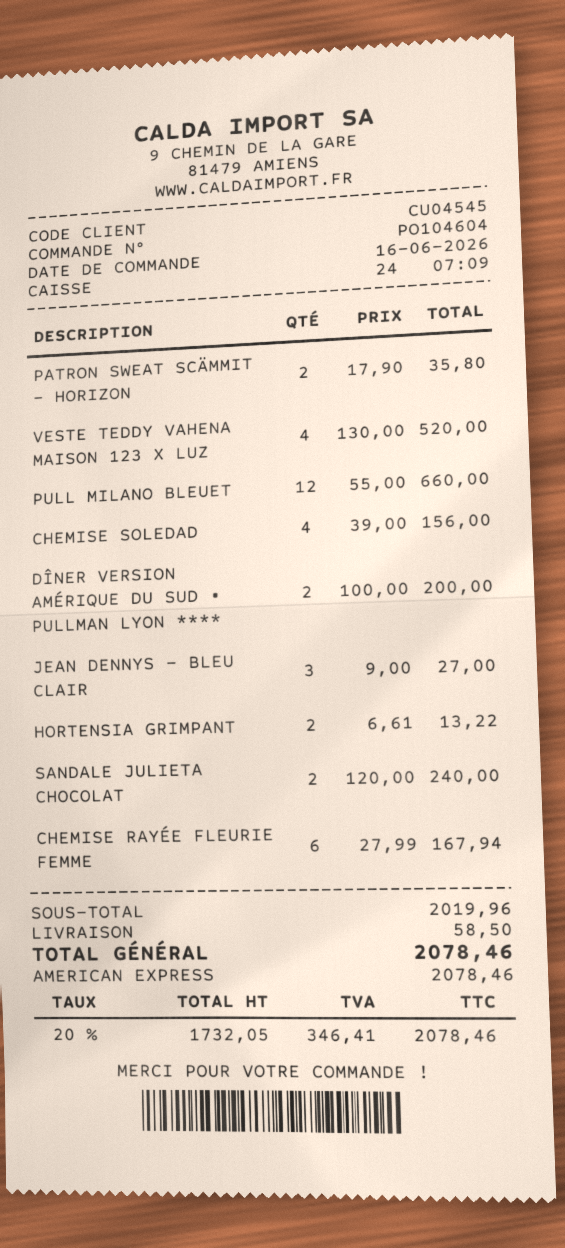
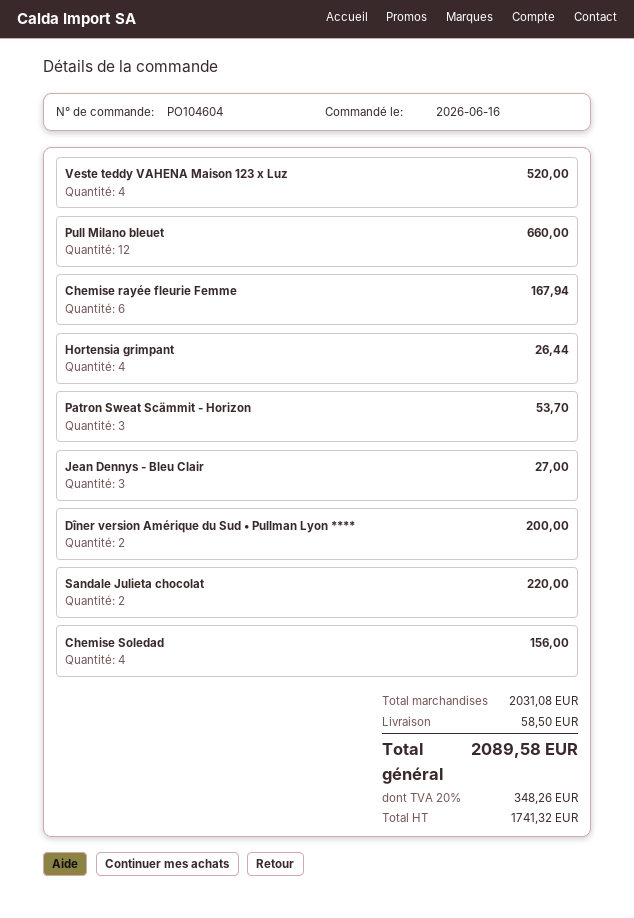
PATRON SWEAT SCÄMMIT - HORIZON: 2 for 35.80 -> 3 for 53.70
HORTENSIA GRIMPANT: 2 for 13.22 -> 4 for 26.44
SANDALE JULIETA CHOCOLAT: 2 for 240.00 -> 2 for 220.00
subtotal: 2019.96 -> 2031.08
net: 1732.05 -> 1741.32
tax: 20% = 346.41 -> 20% = 348.26
total: 2078.46 -> 2089.58

